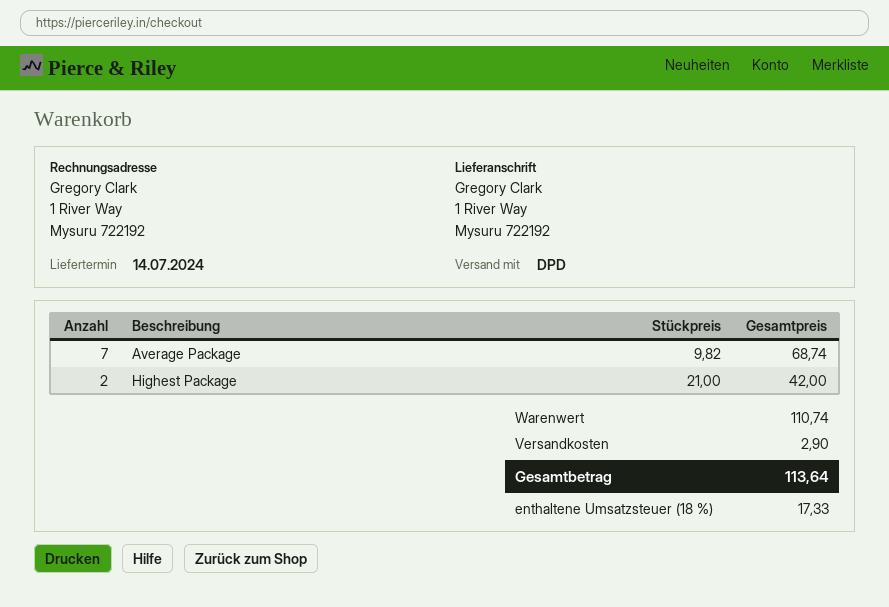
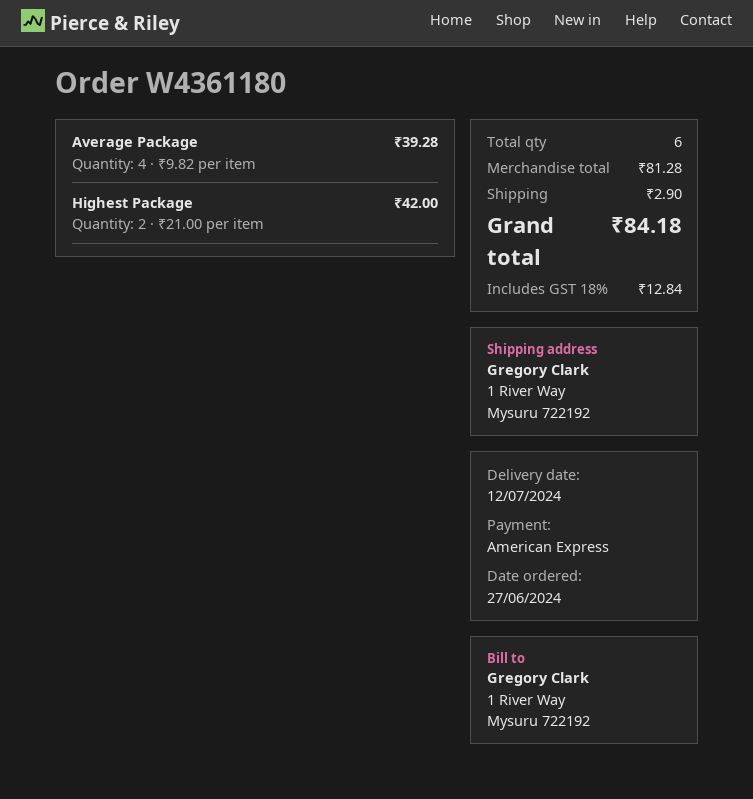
delivery date: 2024-07-14 -> 2024-07-12
Average Package: 7 x 9.82 = 68.74 -> 4 x 9.82 = 39.28
subtotal: 110.74 -> 81.28
tax: 18% = 17.33 -> 18% = 12.84
total: 113.64 -> 84.18

